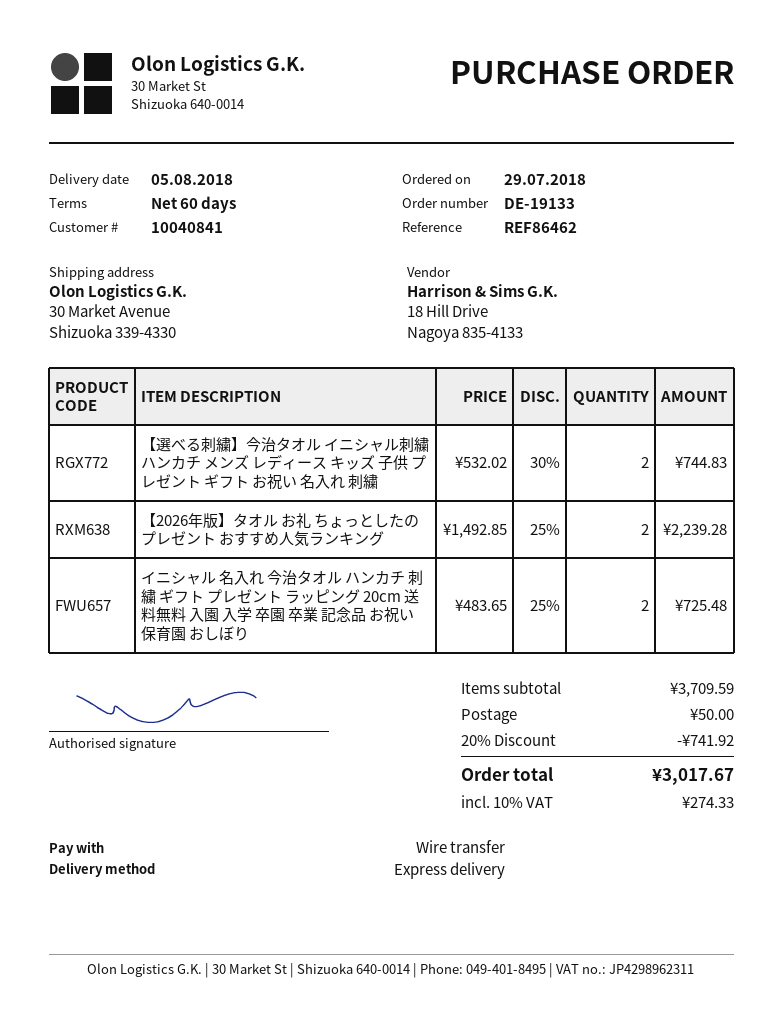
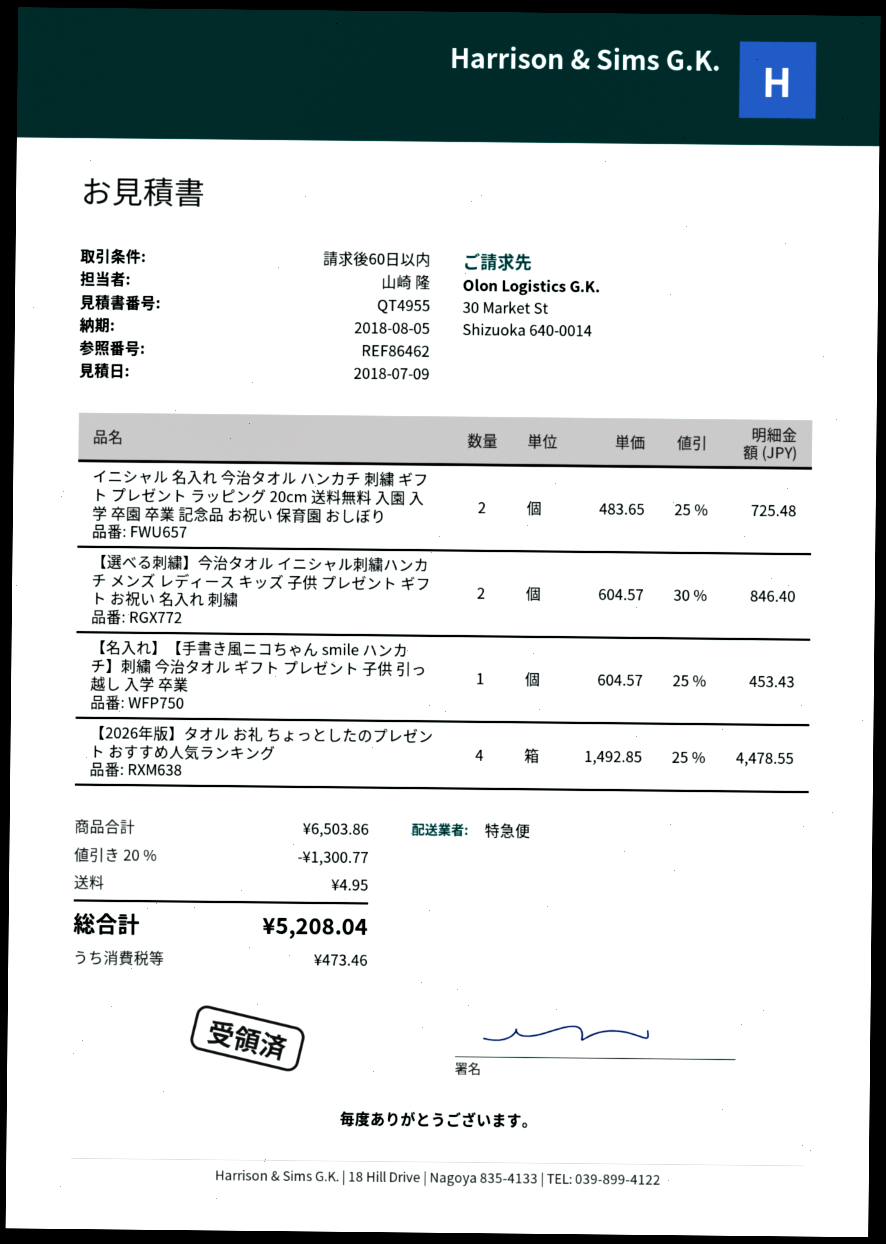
【選べる刺繍】今治タオル イニシャル刺繍ハンカチ メンズ レディース キッズ 子供 プレゼント ギフト お祝い 名入れ 刺繍: 2 x 532.02 - 30% = 744.83 -> 2 x 604.57 - 30% = 846.40
【2026年版】タオル お礼 ちょっとしたのプレゼント おすすめ人気ランキング: 2 x 1492.85 - 25% = 2239.28 -> 4 x 1492.85 - 25% = 4478.55
【名入れ】【手書き風ニコちゃん smile ハンカチ】刺繍 今治タオル ギフト プレゼント 子供 引っ越し 入学 卒業: none -> 1 x 604.57 - 25% = 453.43
subtotal: 3709.59 -> 6503.86
discount: 20% = 741.92 -> 20% = 1300.77
shipping: 50.00 -> 4.95
tax: 274.33 -> 473.46
total: 3017.67 -> 5208.04

